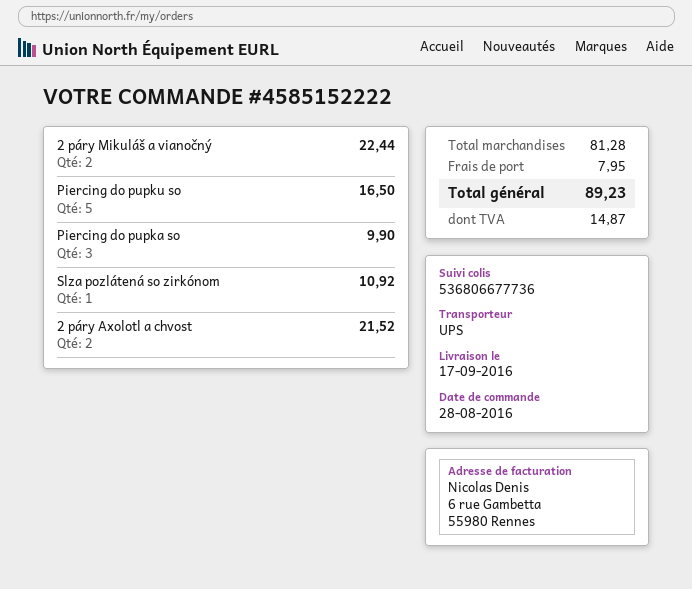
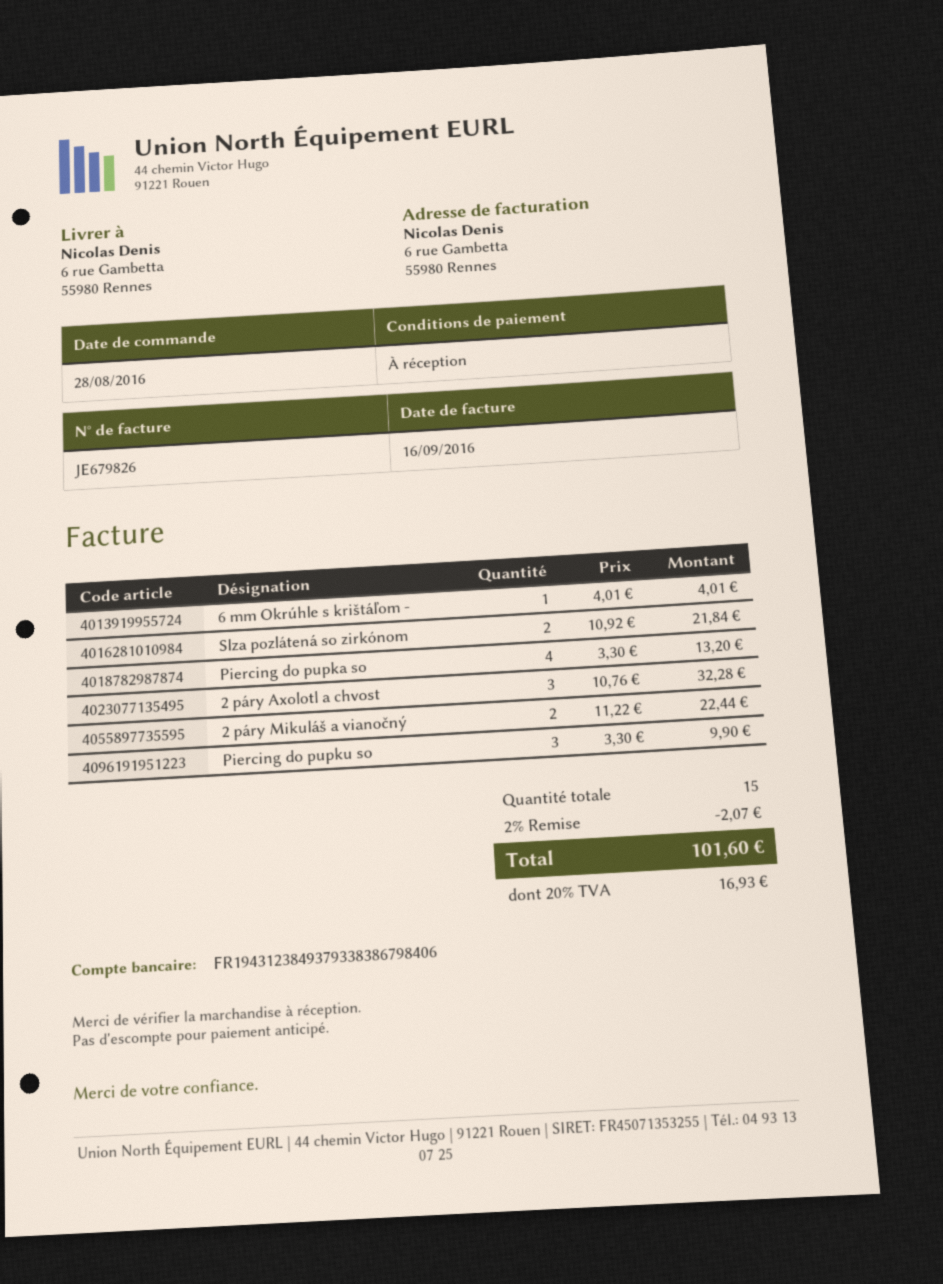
Piercing do pupku so: 5 for 16.50 -> 3 for 9.90
Piercing do pupka so: 3 for 9.90 -> 4 for 13.20
Slza pozlátená so zirkónom: 1 for 10.92 -> 2 for 21.84
2 páry Axolotl a chvost: 2 for 21.52 -> 3 for 32.28
6 mm Okrúhle s krištáľom -: none -> 1 for 4.01
discount: none -> 2% = 2.07
shipping: 7.95 -> none
tax: 14.87 -> 16.93
total: 89.23 -> 101.60

